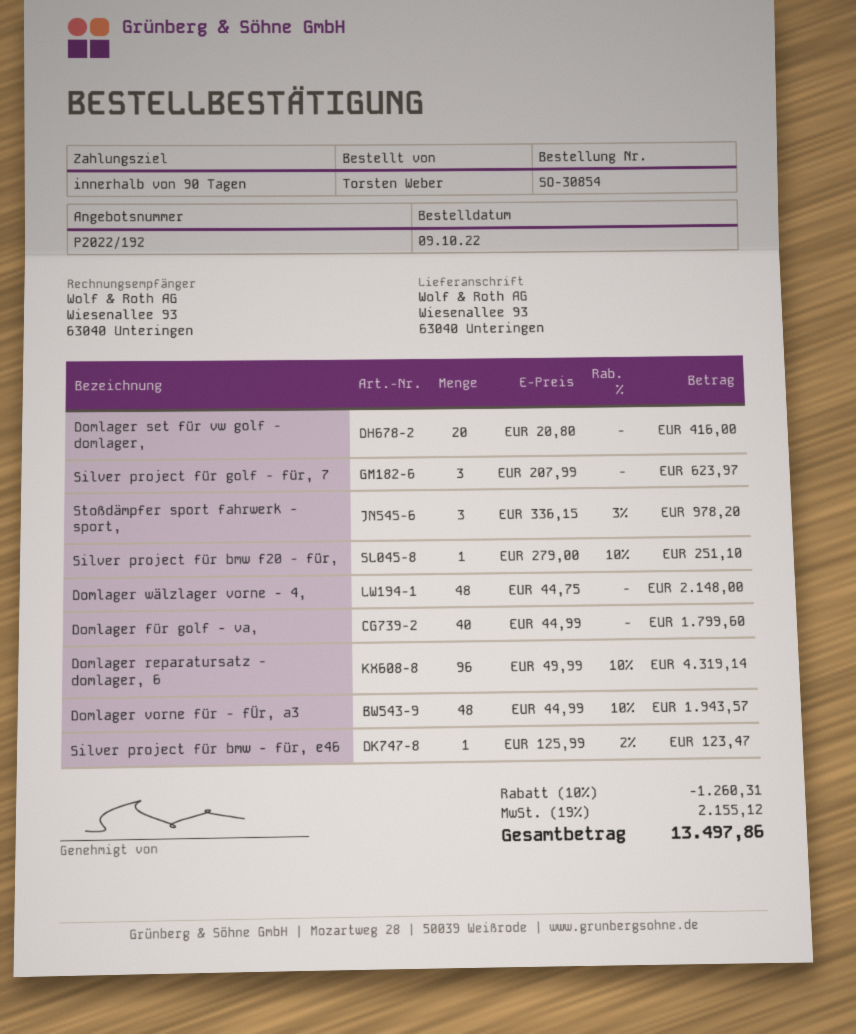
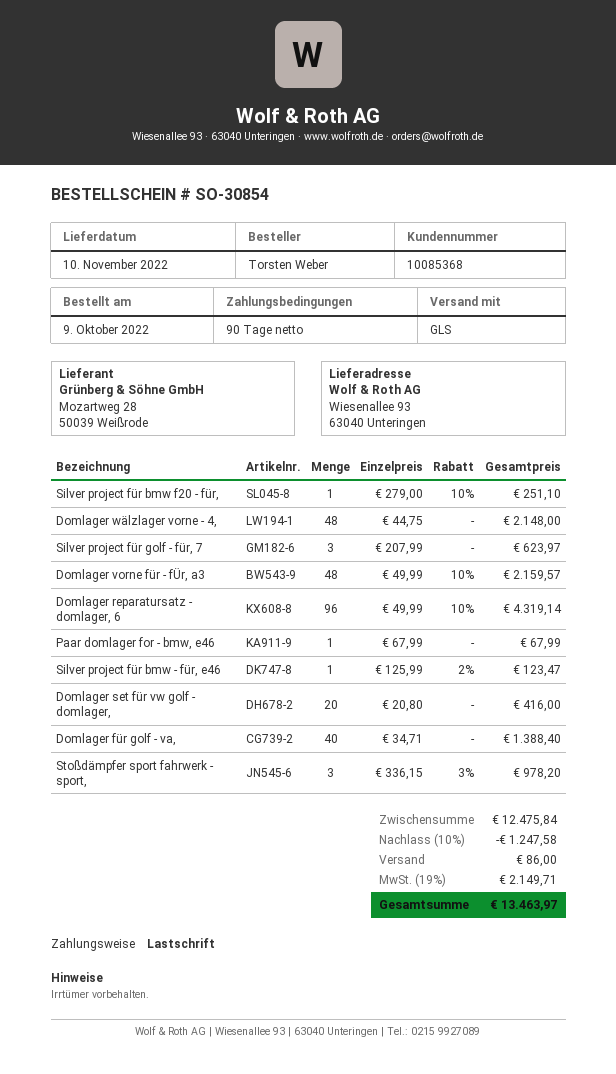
Domlager für golf - va,: 40 x 44.99 = 1799.60 -> 40 x 34.71 = 1388.40
Domlager vorne für - fÜr, a3: 48 x 44.99 - 10% = 1943.57 -> 48 x 49.99 - 10% = 2159.57
Paar domlager for - bmw, e46: none -> 1 x 67.99 = 67.99
discount: 10% = 1260.31 -> 10% = 1247.58
shipping: none -> 86.00
tax: 19% = 2155.12 -> 19% = 2149.71
total: 13497.86 -> 13463.97

